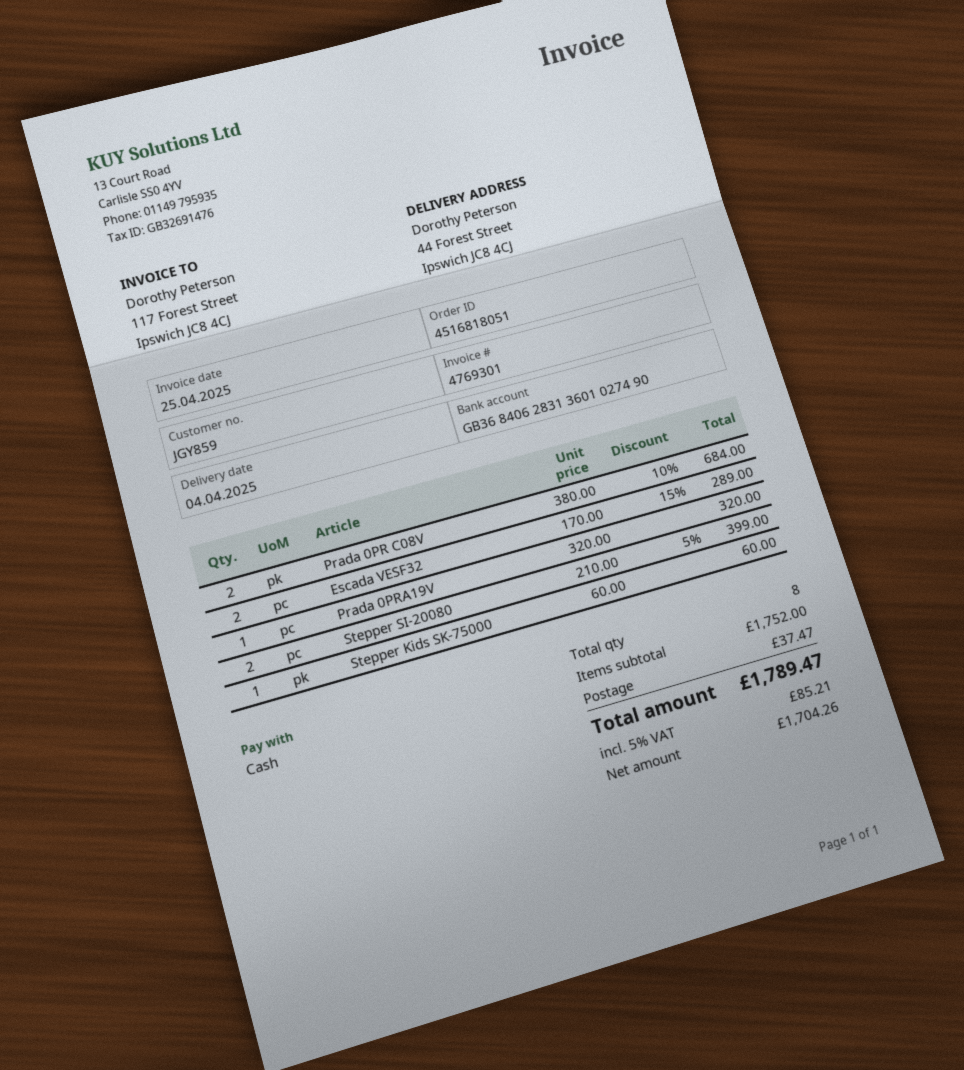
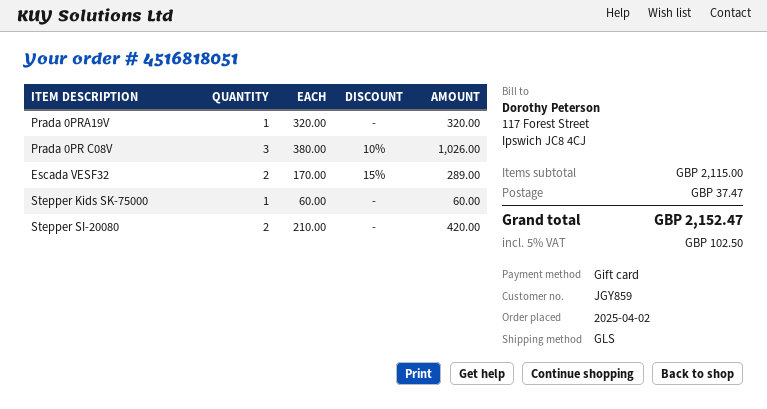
payment method: cash -> gift card
Prada 0PR C08V: 2 x 380.00 - 10% = 684.00 -> 3 x 380.00 - 10% = 1026.00
Stepper SI-20080: 2 x 210.00 - 5% = 399.00 -> 2 x 210.00 = 420.00
subtotal: 1752.00 -> 2115.00
tax: 5% = 85.21 -> 5% = 102.50
total: 1789.47 -> 2152.47

